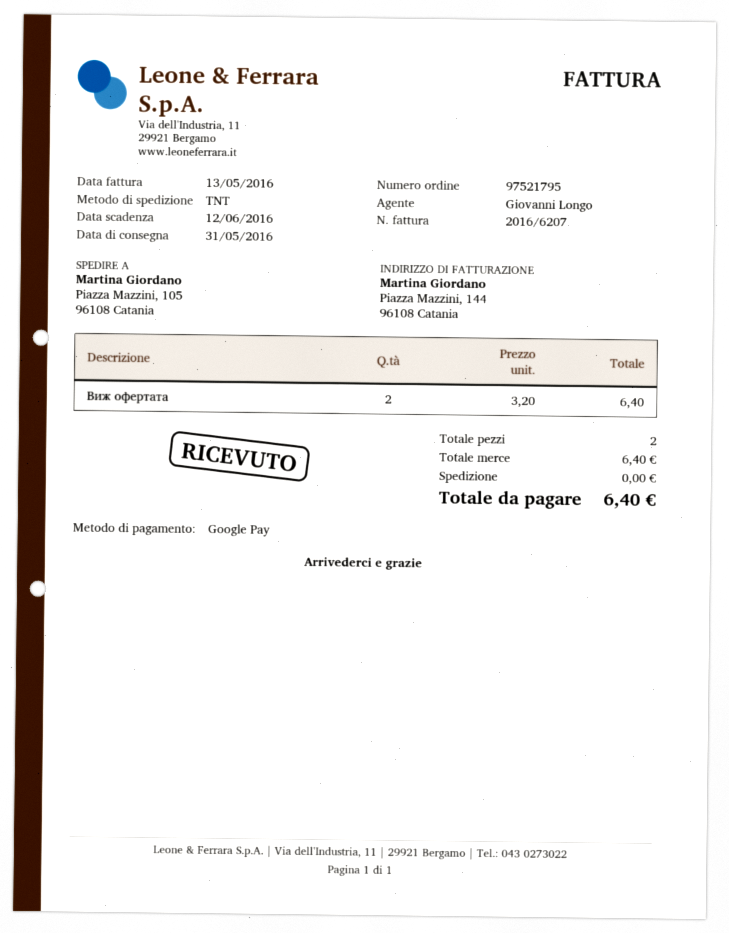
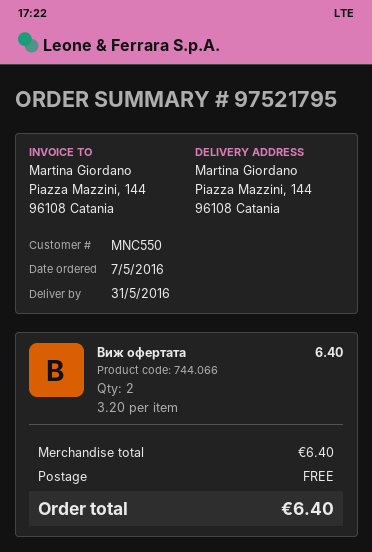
ship to: Piazza Mazzini, 105, 96108 Catania -> Piazza Mazzini, 144, 96108 Catania

